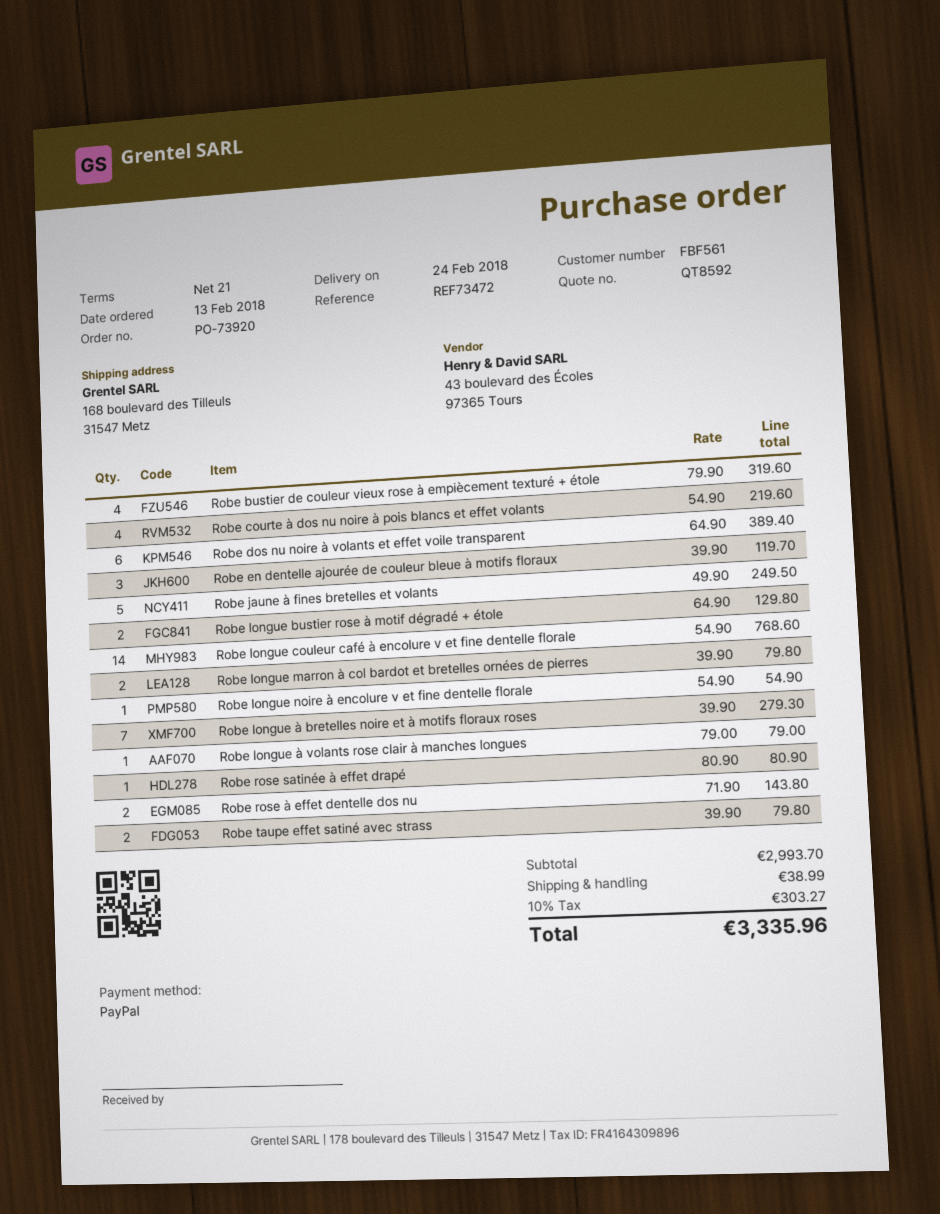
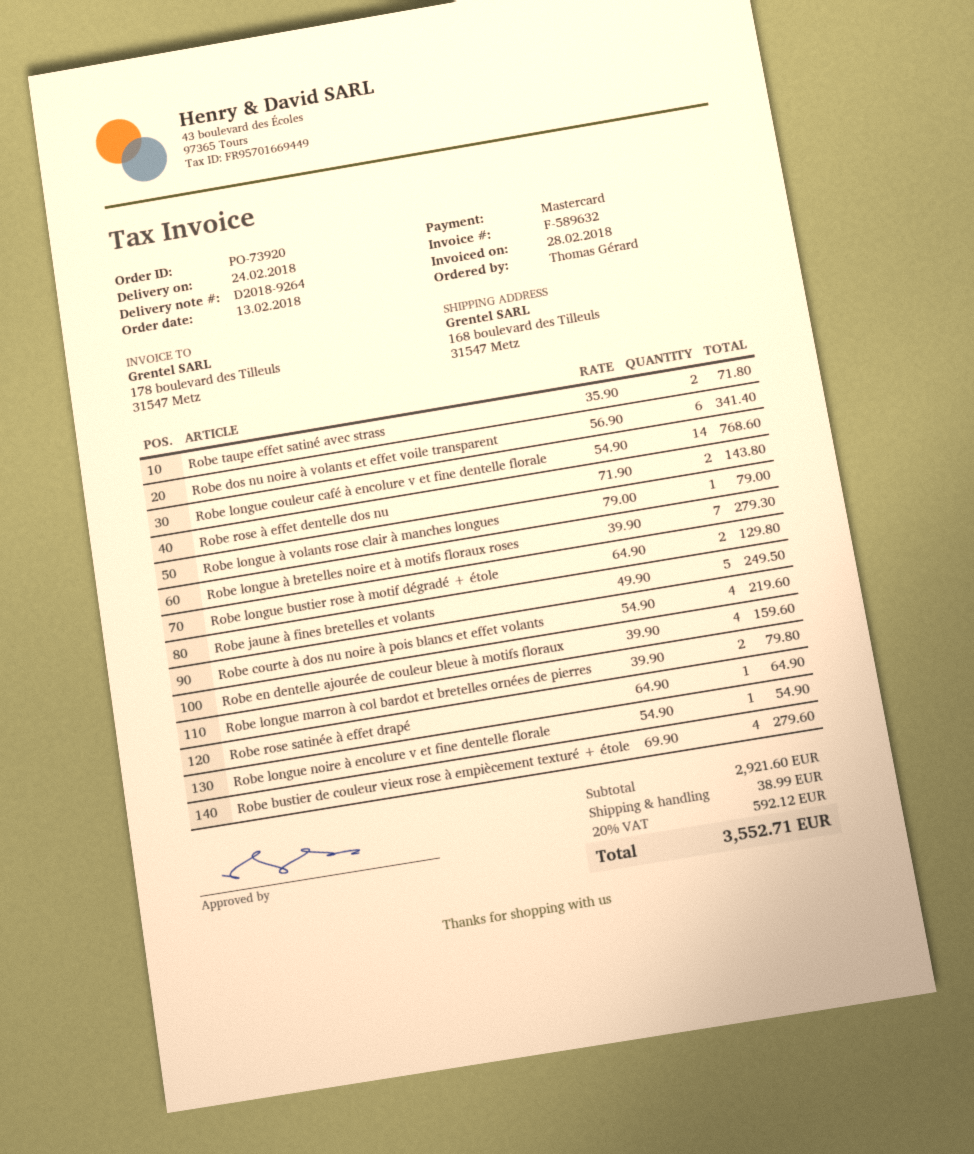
payment method: PayPal -> Mastercard
Robe bustier de couleur vieux rose à empiècement texturé + étole: 4 x 79.90 = 319.60 -> 4 x 69.90 = 279.60
Robe dos nu noire à volants et effet voile transparent: 6 x 64.90 = 389.40 -> 6 x 56.90 = 341.40
Robe en dentelle ajourée de couleur bleue à motifs floraux: 3 x 39.90 = 119.70 -> 4 x 39.90 = 159.60
Robe rose satinée à effet drapé: 1 x 80.90 = 80.90 -> 1 x 64.90 = 64.90
Robe taupe effet satiné avec strass: 2 x 39.90 = 79.80 -> 2 x 35.90 = 71.80
subtotal: 2993.70 -> 2921.60
tax: 10% = 303.27 -> 20% = 592.12
total: 3335.96 -> 3552.71

